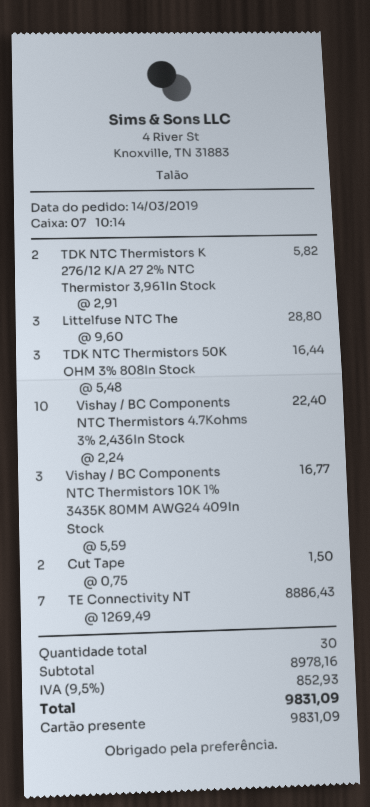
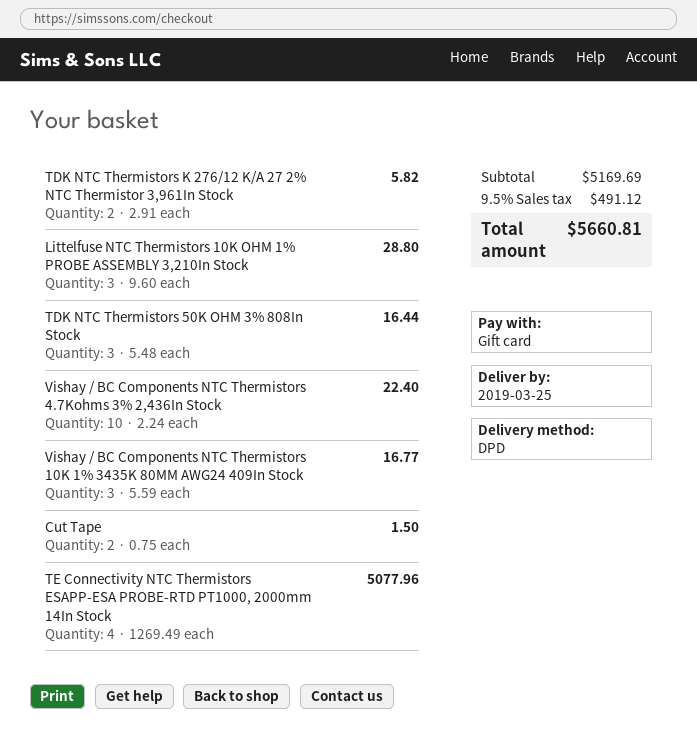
TE Connectivity NT: 7 x 1269.49 = 8886.43 -> 4 x 1269.49 = 5077.96
subtotal: 8978.16 -> 5169.69
tax: 9.5% = 852.93 -> 9.5% = 491.12
total: 9831.09 -> 5660.81

